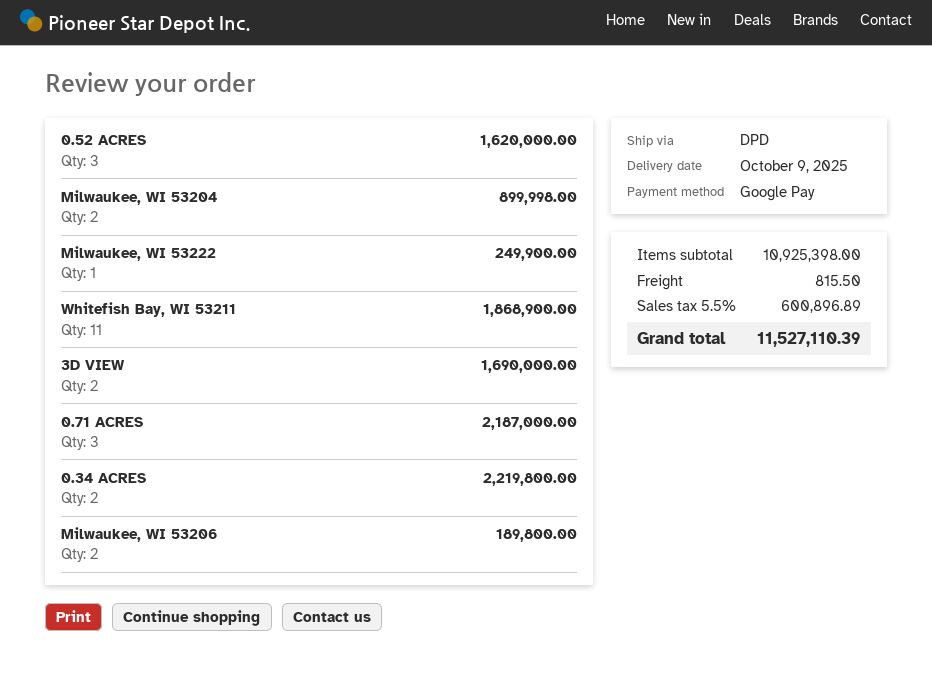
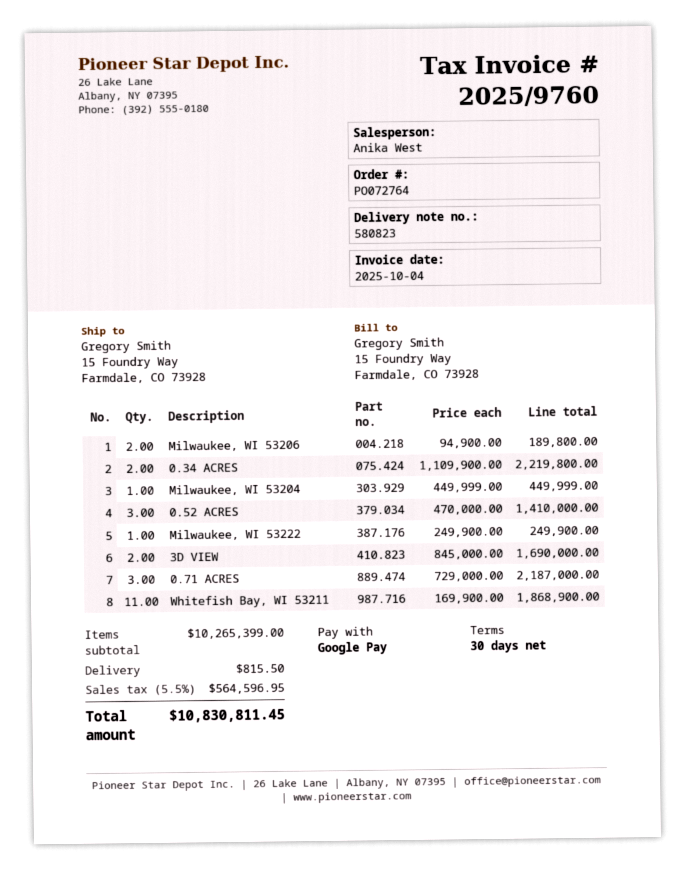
0.52 ACRES: 3 for 1620000.00 -> 3 for 1410000.00
Milwaukee, WI 53204: 2 for 899998.00 -> 1 for 449999.00
subtotal: 10925398.00 -> 10265399.00
tax: 5.5% = 600896.89 -> 5.5% = 564596.95
total: 11527110.39 -> 10830811.45

